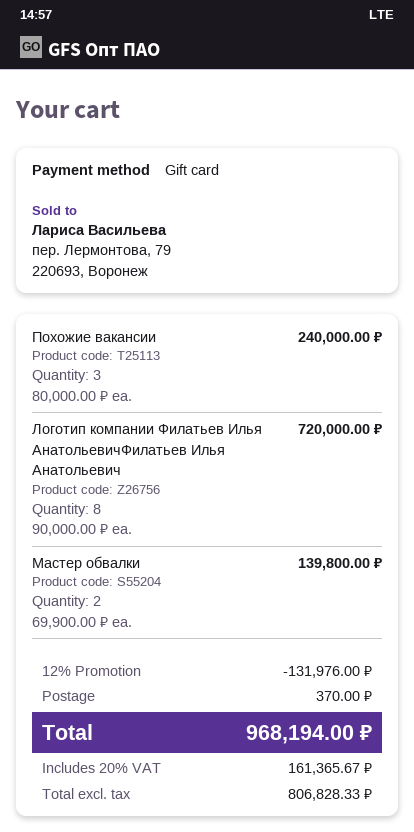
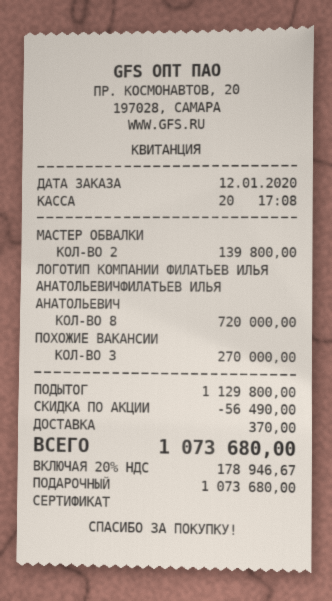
Похожие вакансии: 3 for 240000.00 -> 3 for 270000.00
discount: 131976.00 -> 56490.00
tax: 20% = 161365.67 -> 20% = 178946.67
total: 968194.00 -> 1073680.00

